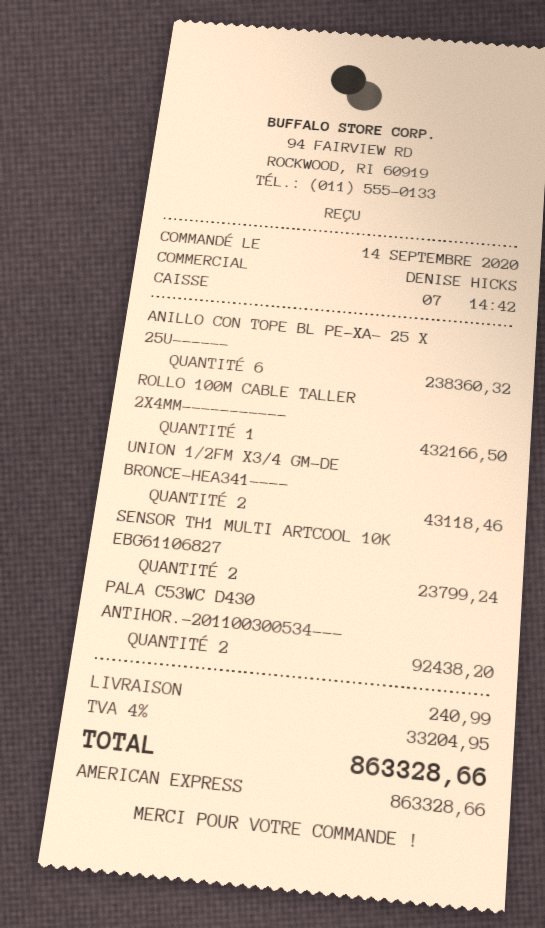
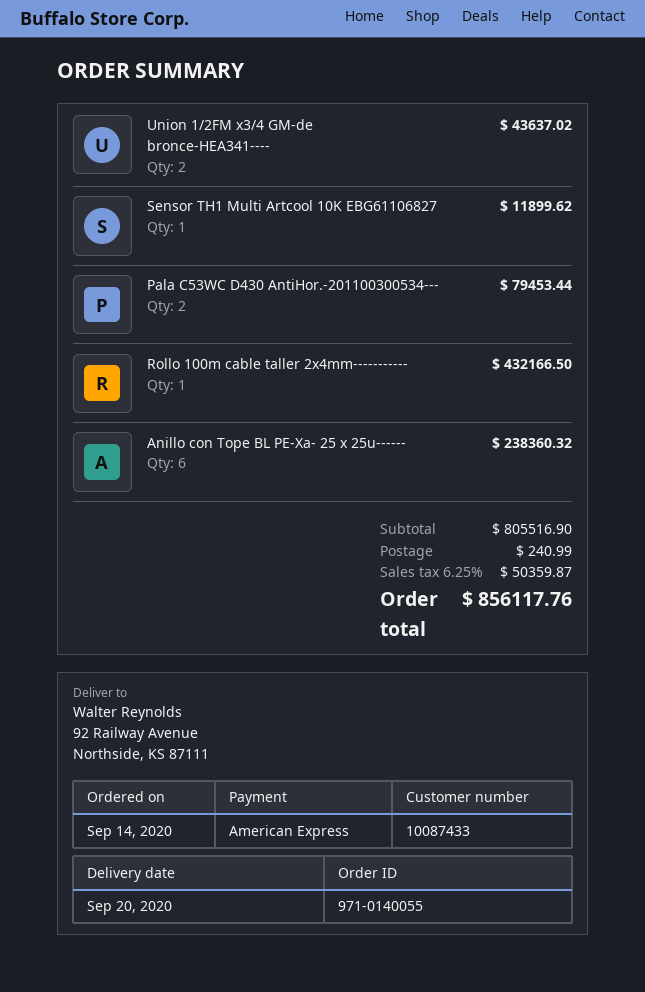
UNION 1/2FM X3/4 GM-DE BRONCE-HEA341----: 2 for 43118.46 -> 2 for 43637.02
SENSOR TH1 MULTI ARTCOOL 10K EBG61106827: 2 for 23799.24 -> 1 for 11899.62
PALA C53WC D430 ANTIHOR.-201100300534---: 2 for 92438.20 -> 2 for 79453.44
tax: 4% = 33204.95 -> 6.25% = 50359.87
total: 863328.66 -> 856117.76

